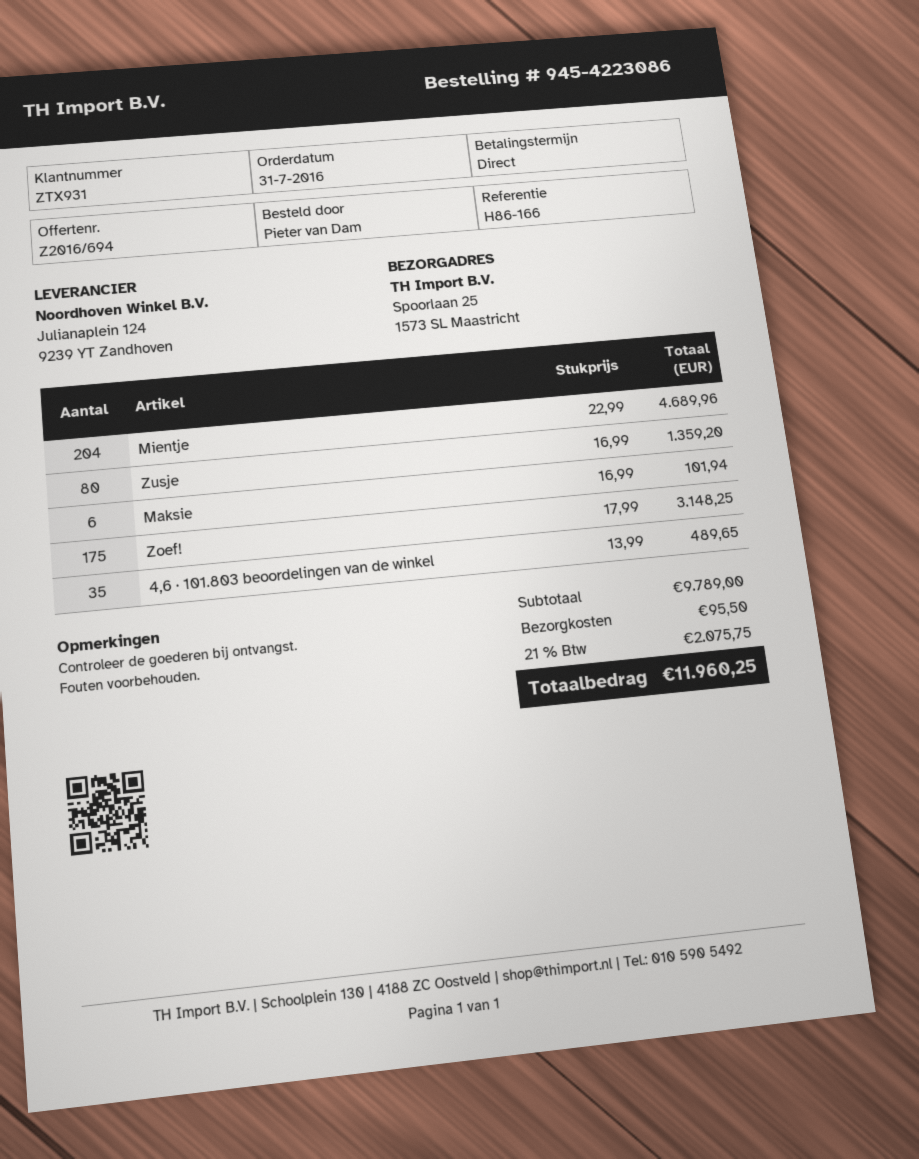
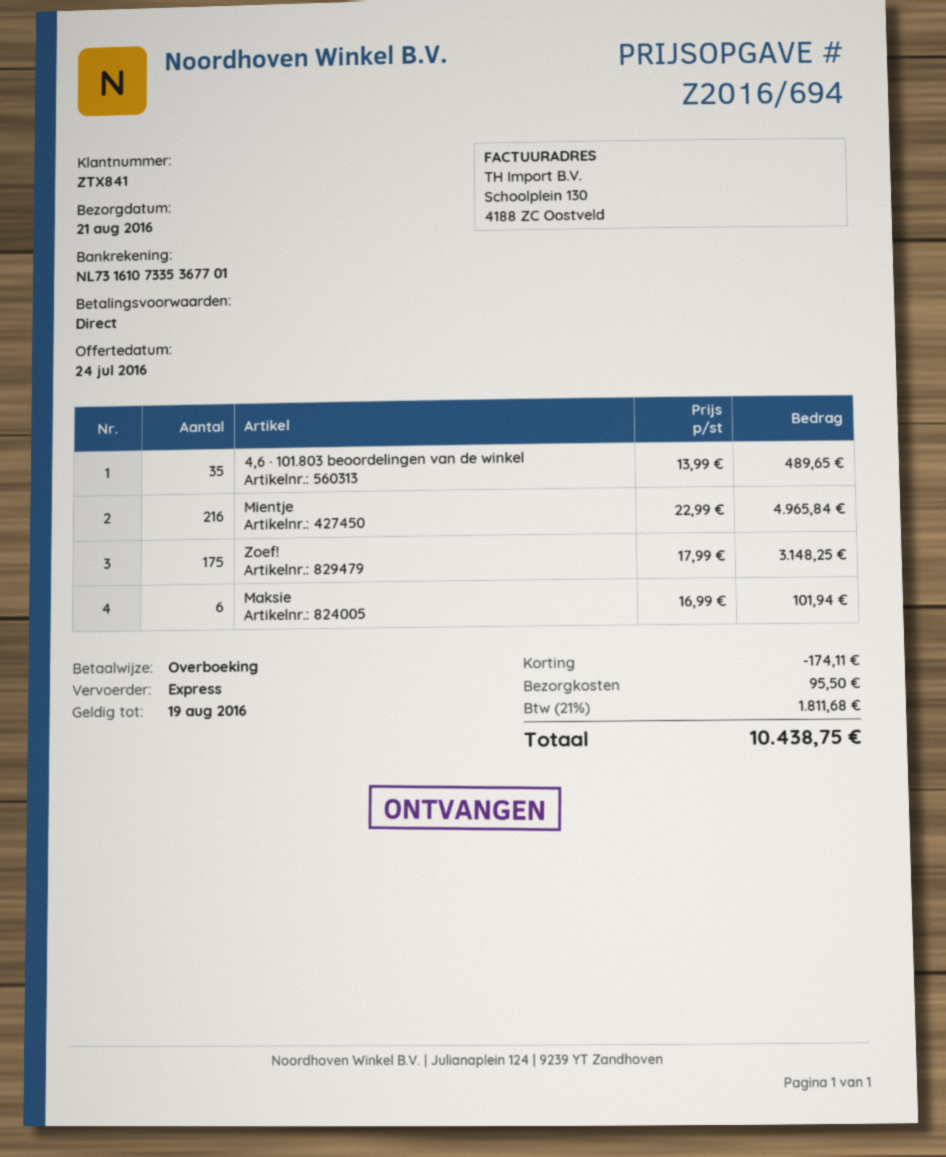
customer number: ZTX931 -> ZTX841
Mientje: 204 x 22.99 = 4689.96 -> 216 x 22.99 = 4965.84
Zusje: 80 x 16.99 = 1359.20 -> none
discount: none -> 174.11
tax: 21% = 2075.75 -> 21% = 1811.68
total: 11960.25 -> 10438.75

